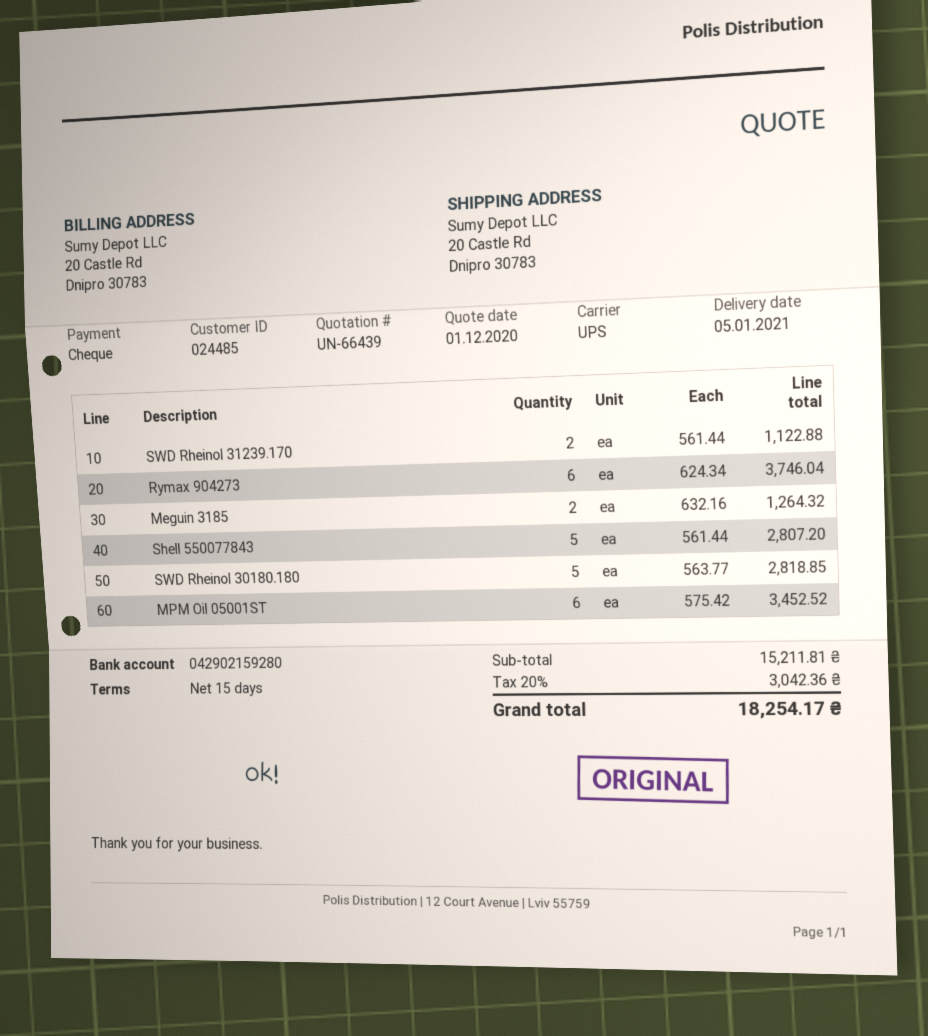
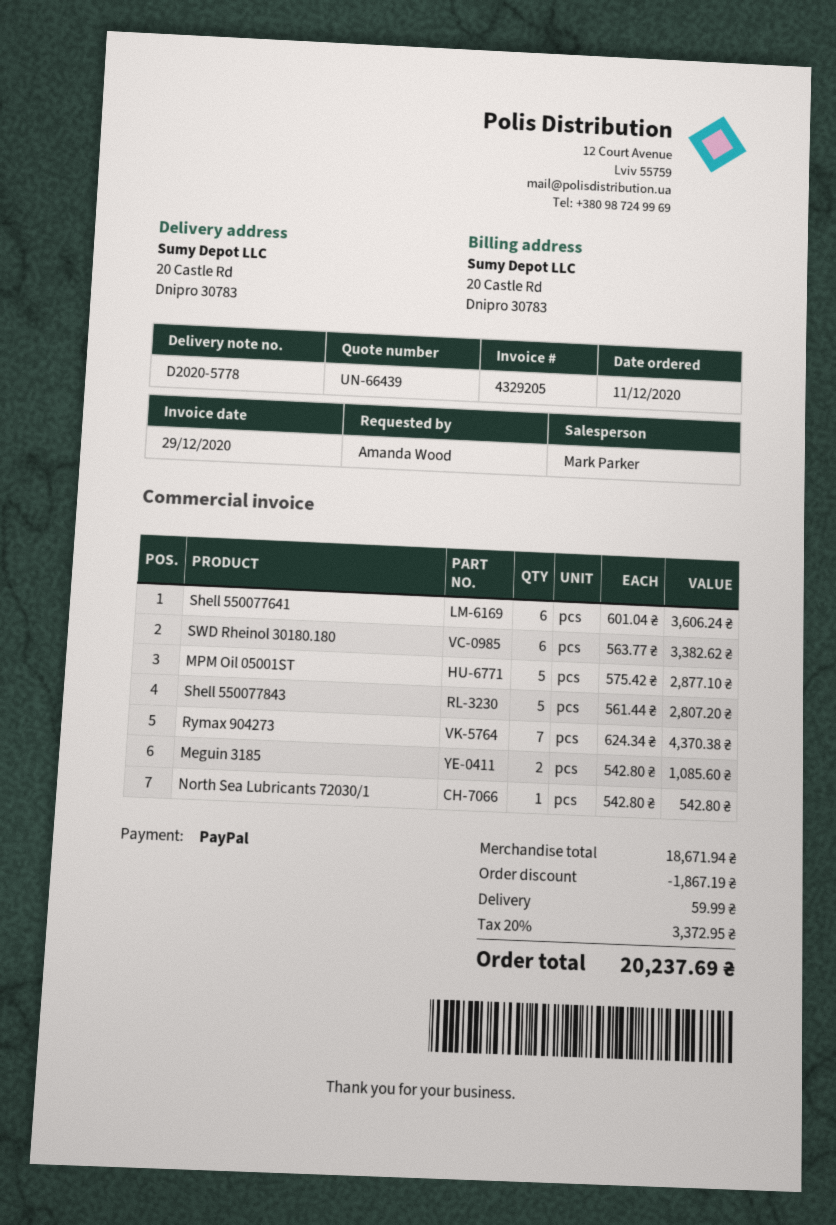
payment method: cheque -> PayPal
SWD Rheinol 31239.170: 2 x 561.44 = 1122.88 -> none
Rymax 904273: 6 x 624.34 = 3746.04 -> 7 x 624.34 = 4370.38
Meguin 3185: 2 x 632.16 = 1264.32 -> 2 x 542.80 = 1085.60
SWD Rheinol 30180.180: 5 x 563.77 = 2818.85 -> 6 x 563.77 = 3382.62
MPM Oil 05001ST: 6 x 575.42 = 3452.52 -> 5 x 575.42 = 2877.10
Shell 550077641: none -> 6 x 601.04 = 3606.24
North Sea Lubricants 72030/1: none -> 1 x 542.80 = 542.80
subtotal: 15211.81 -> 18671.94
discount: none -> 1867.19
shipping: none -> 59.99
tax: 20% = 3042.36 -> 20% = 3372.95
total: 18254.17 -> 20237.69

